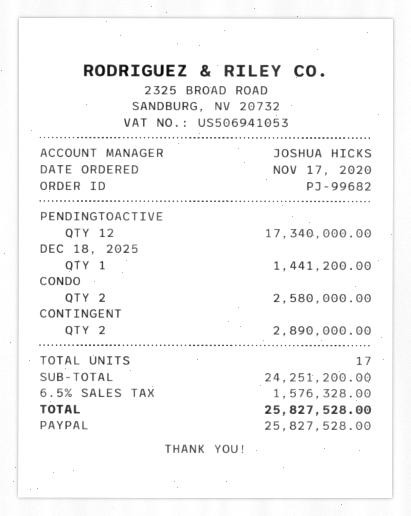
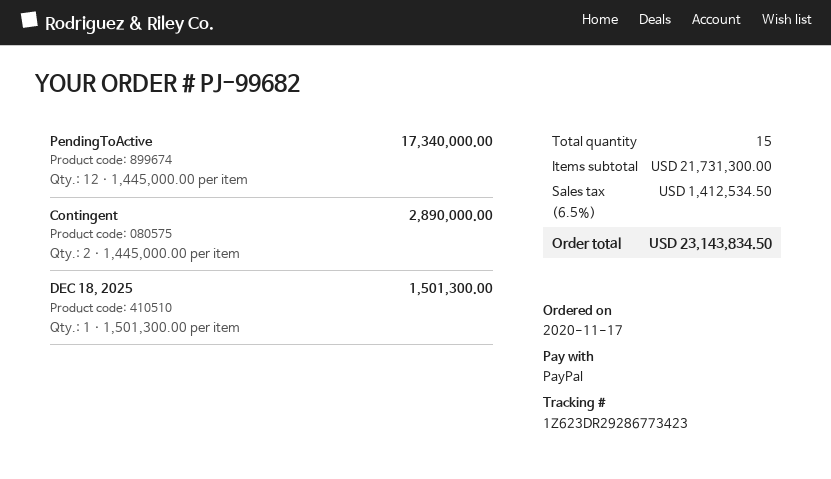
DEC 18, 2025: 1 for 1441200.00 -> 1 for 1501300.00
CONDO: 2 for 2580000.00 -> none
total quantity: 17 -> 15
subtotal: 24251200.00 -> 21731300.00
tax: 6.5% = 1576328.00 -> 6.5% = 1412534.50
total: 25827528.00 -> 23143834.50

